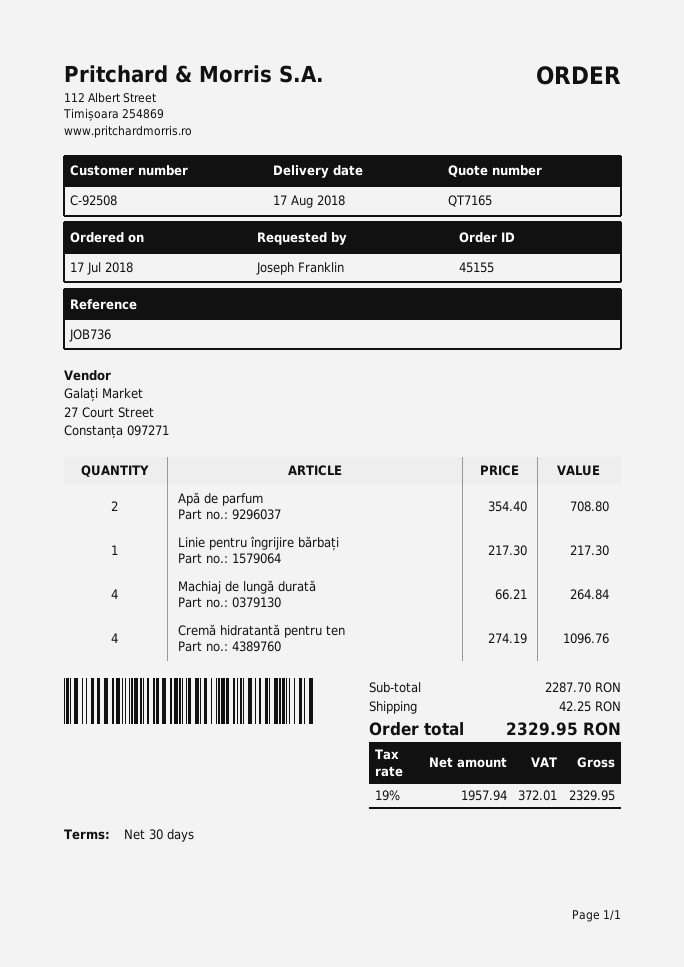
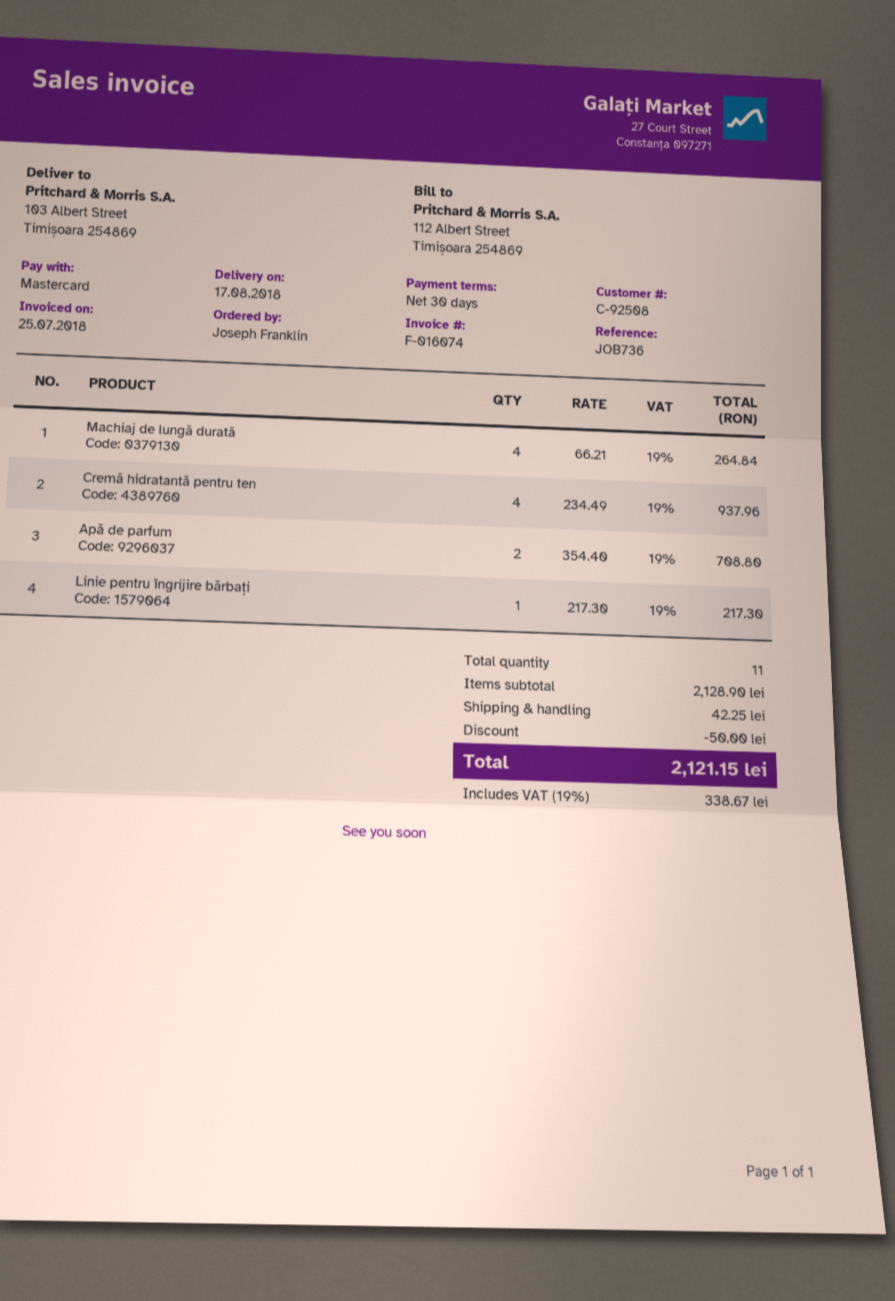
Cremă hidratantă pentru ten: 4 x 274.19 = 1096.76 -> 4 x 234.49 = 937.96
subtotal: 2287.70 -> 2128.90
discount: none -> 50.00
tax: 19% = 372.01 -> 19% = 338.67
total: 2329.95 -> 2121.15

